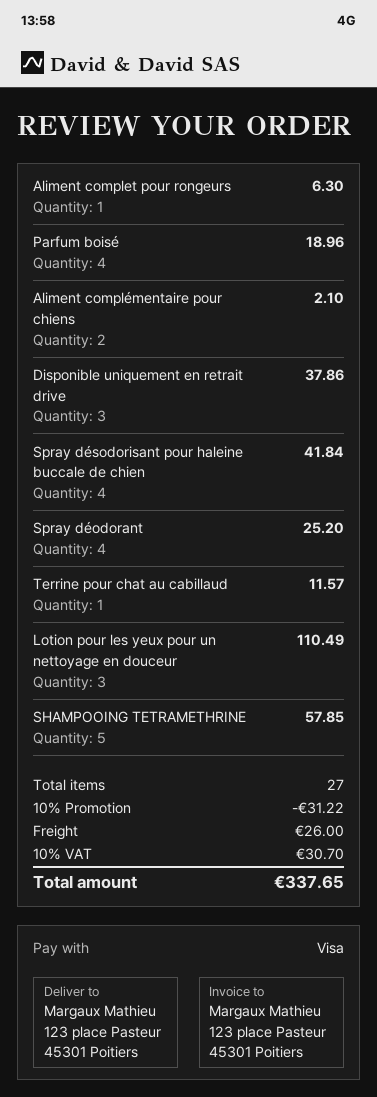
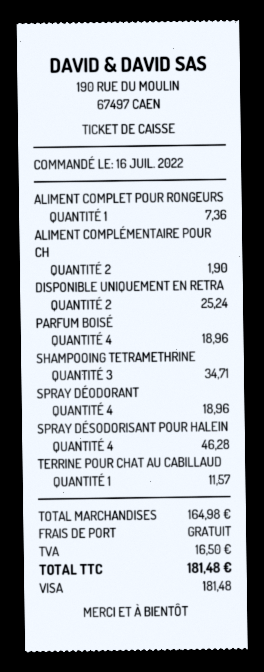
Aliment complet pour rongeurs: 1 for 6.30 -> 1 for 7.36
Aliment complémentaire pour chiens: 2 for 2.10 -> 2 for 1.90
Disponible uniquement en retrait drive: 3 for 37.86 -> 2 for 25.24
Spray désodorisant pour haleine buccale de chien: 4 for 41.84 -> 4 for 46.28
Spray déodorant: 4 for 25.20 -> 4 for 18.96
Lotion pour les yeux pour un nettoyage en douceur: 3 for 110.49 -> none
SHAMPOOING TETRAMETHRINE: 5 for 57.85 -> 3 for 34.71
discount: 10% = 31.22 -> none
shipping: 26.00 -> 0.00
tax: 30.70 -> 16.50
total: 337.65 -> 181.48

